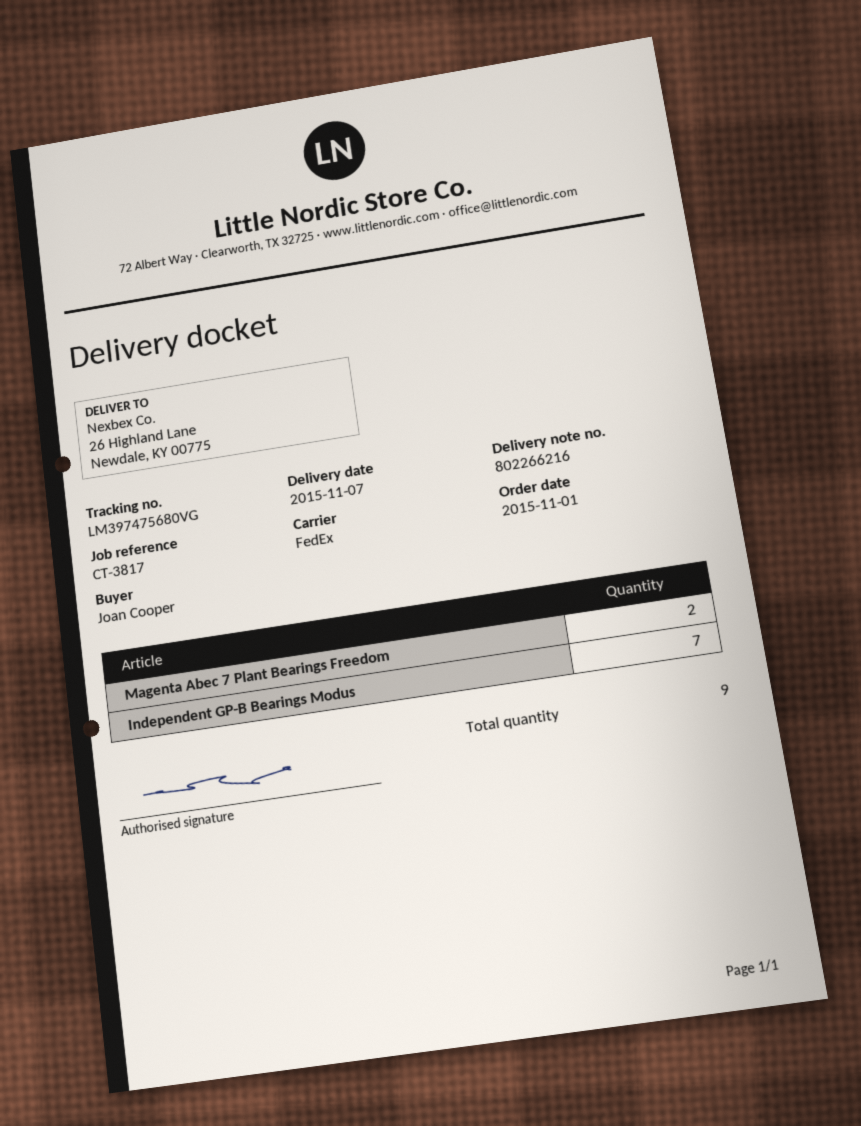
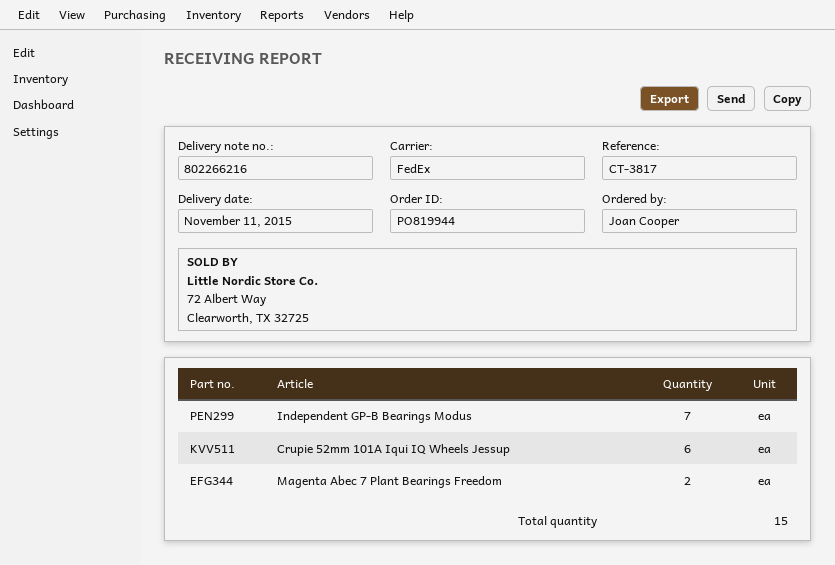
delivery date: 2015-11-07 -> 2015-11-11
Crupie 52mm 101A Iqui IQ Wheels Jessup: none -> 6
total quantity: 9 -> 15

